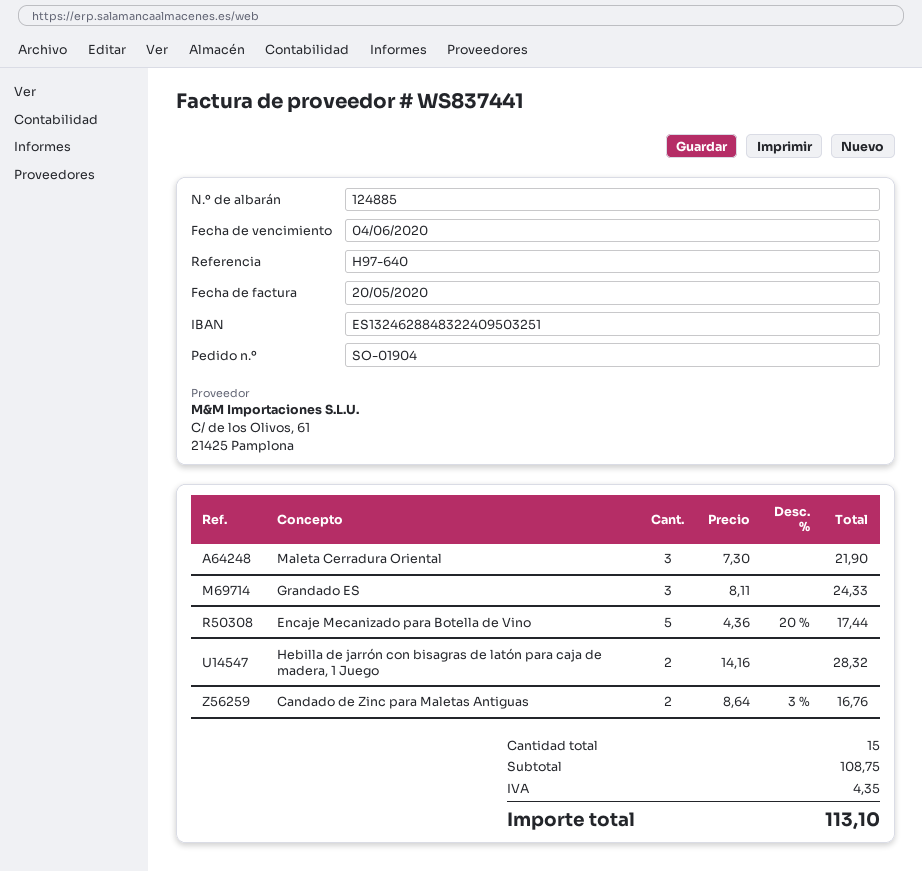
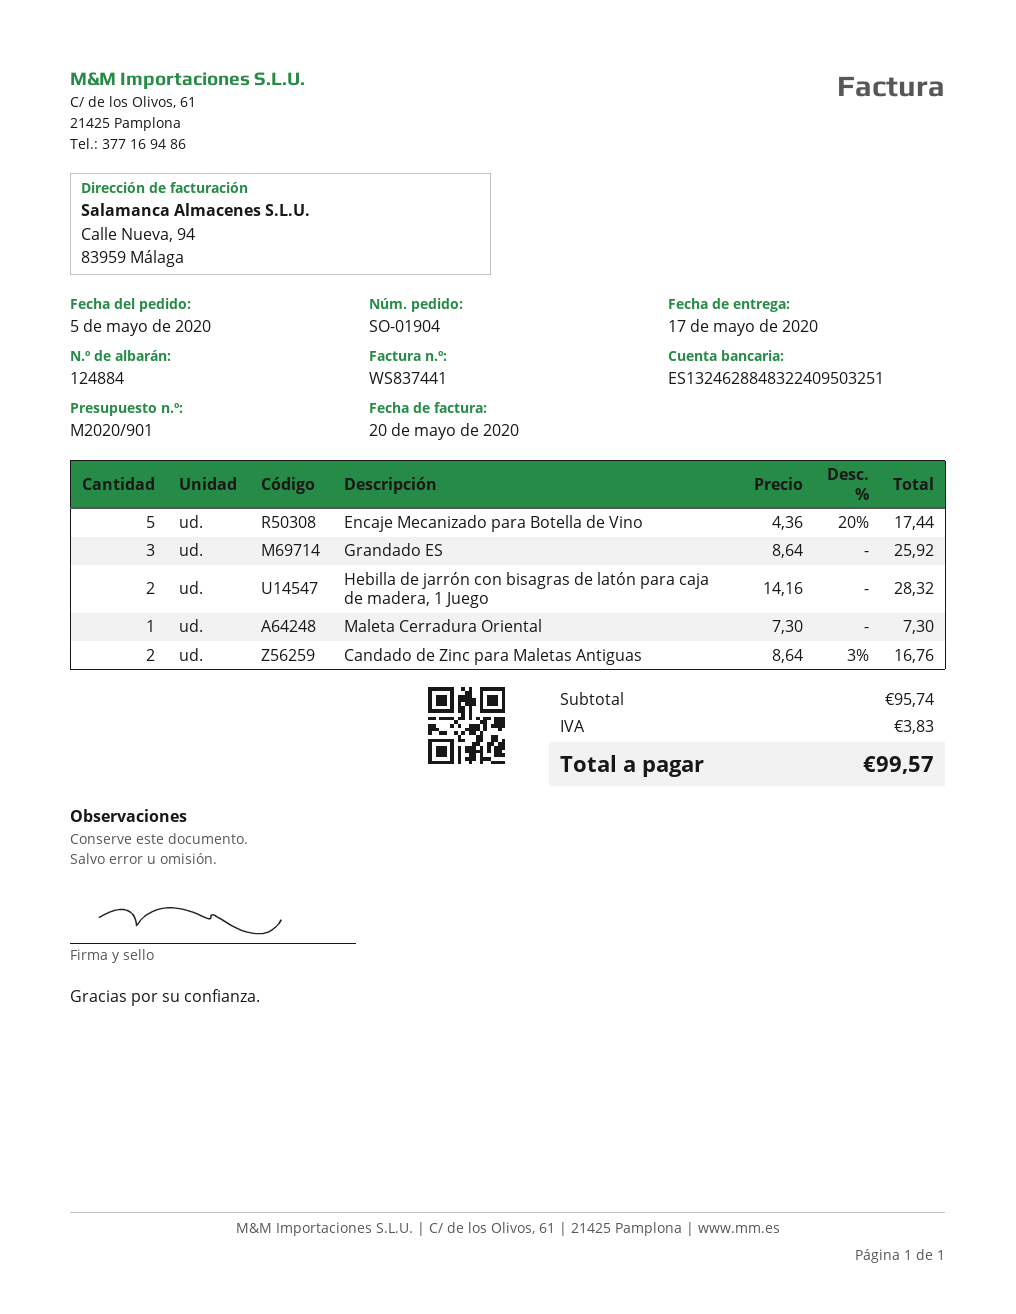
delivery note number: 124885 -> 124884
Maleta Cerradura Oriental: 3 x 7.30 = 21.90 -> 1 x 7.30 = 7.30
Grandado ES: 3 x 8.11 = 24.33 -> 3 x 8.64 = 25.92
subtotal: 108.75 -> 95.74
tax: 4.35 -> 3.83
total: 113.10 -> 99.57

